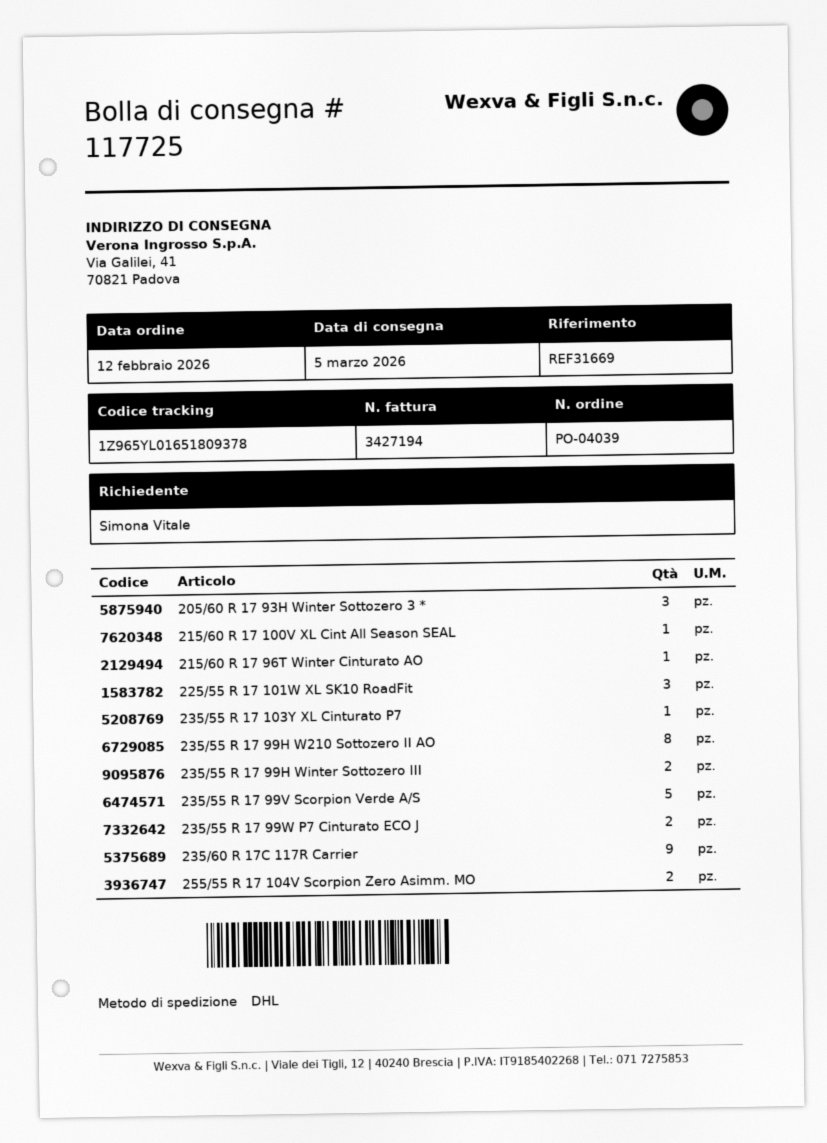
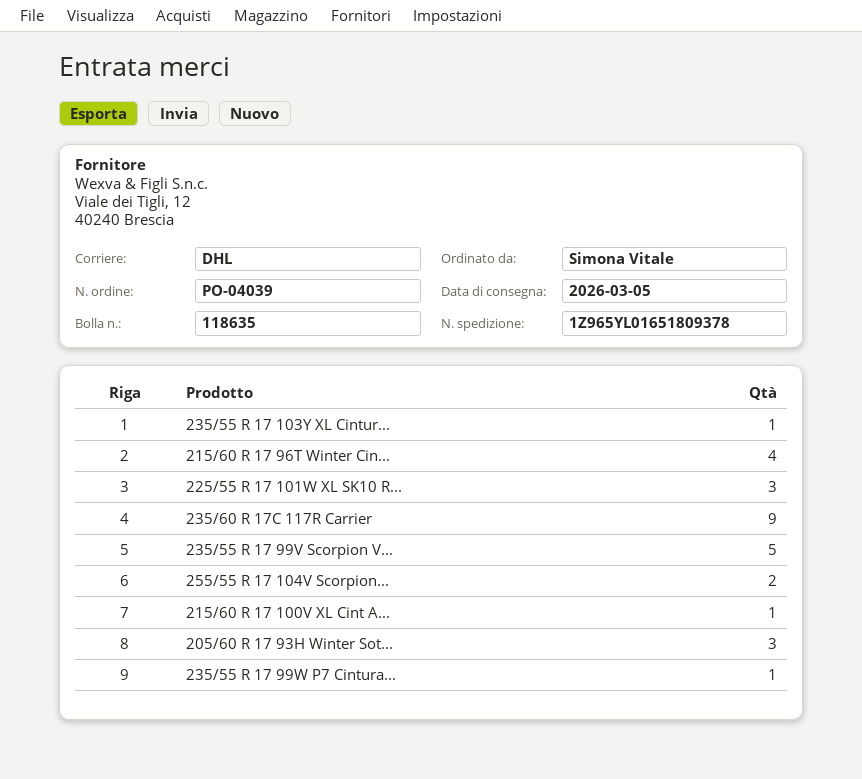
delivery note number: 117725 -> 118635
215/60 R 17 96T Winter Cinturato AO: 1 -> 4
235/55 R 17 99H W210 Sottozero II AO: 8 -> none
235/55 R 17 99H Winter Sottozero III: 2 -> none
235/55 R 17 99W P7 Cinturato ECO J: 2 -> 1

